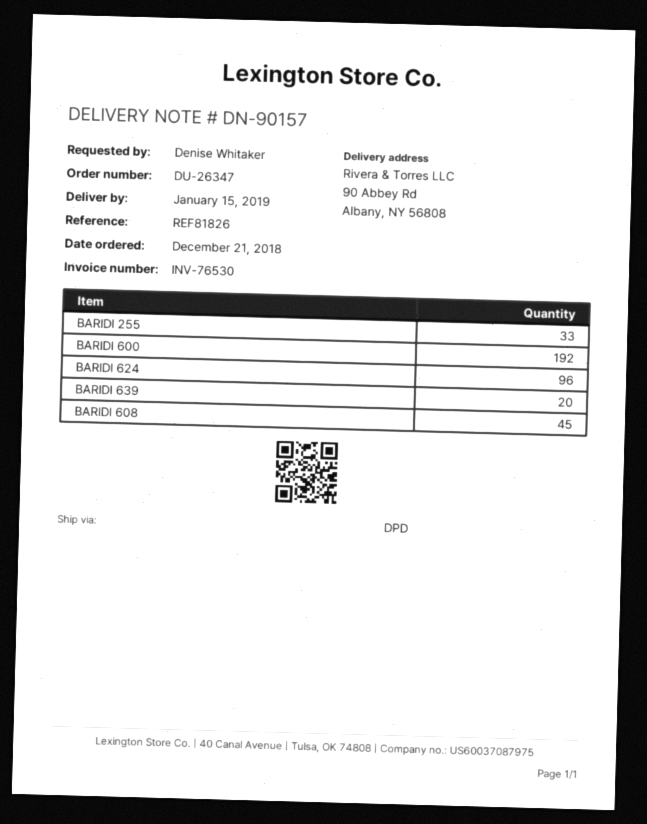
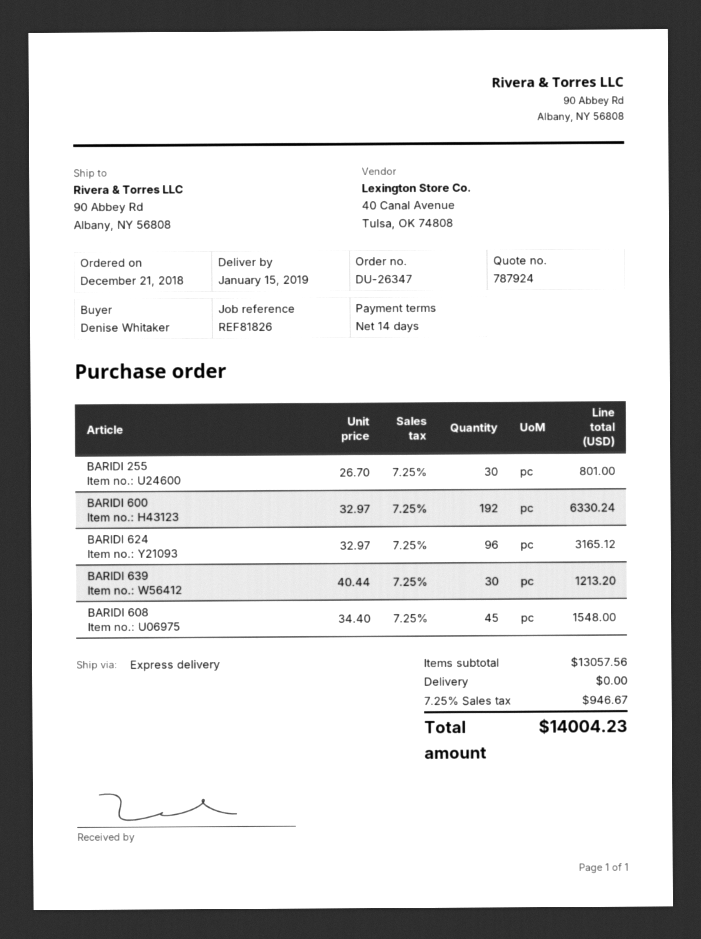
shipping method: DPD -> express
BARIDI 255: 33 -> 30
BARIDI 639: 20 -> 30

